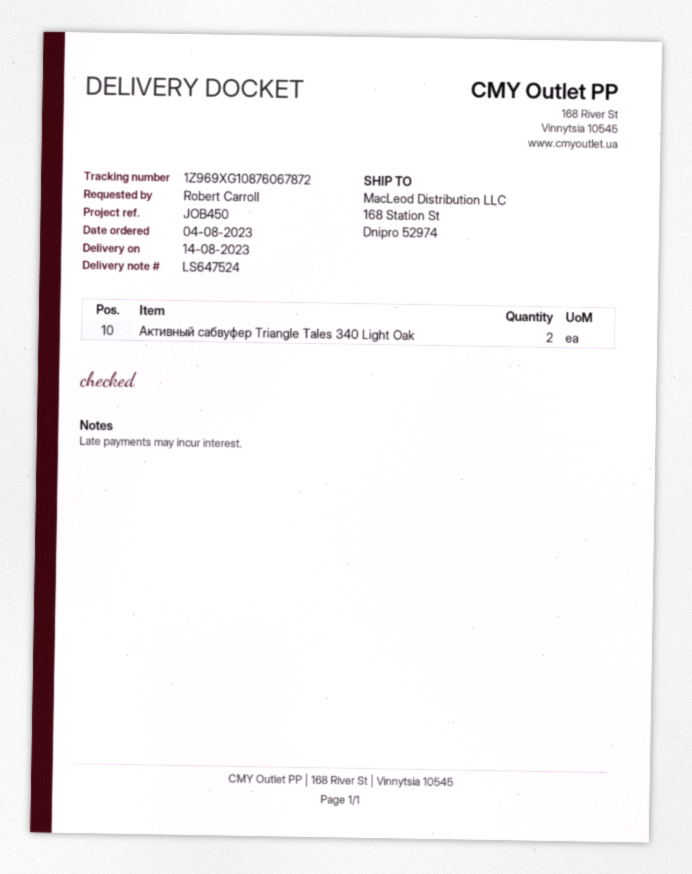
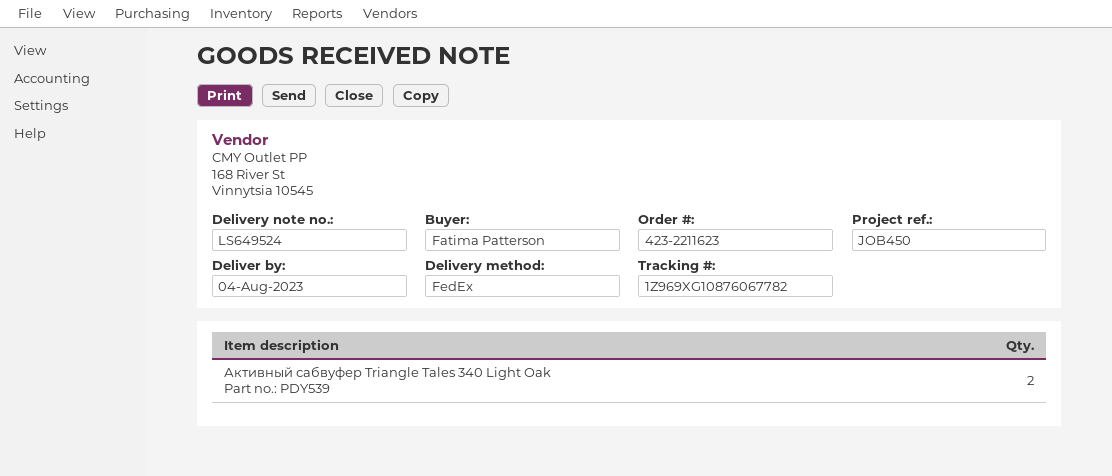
delivery note number: LS647524 -> LS649524
delivery date: 2023-08-14 -> 2023-08-04
ordered by: Robert Carroll -> Fatima Patterson
tracking number: 1Z969XG10876067872 -> 1Z969XG10876067782

